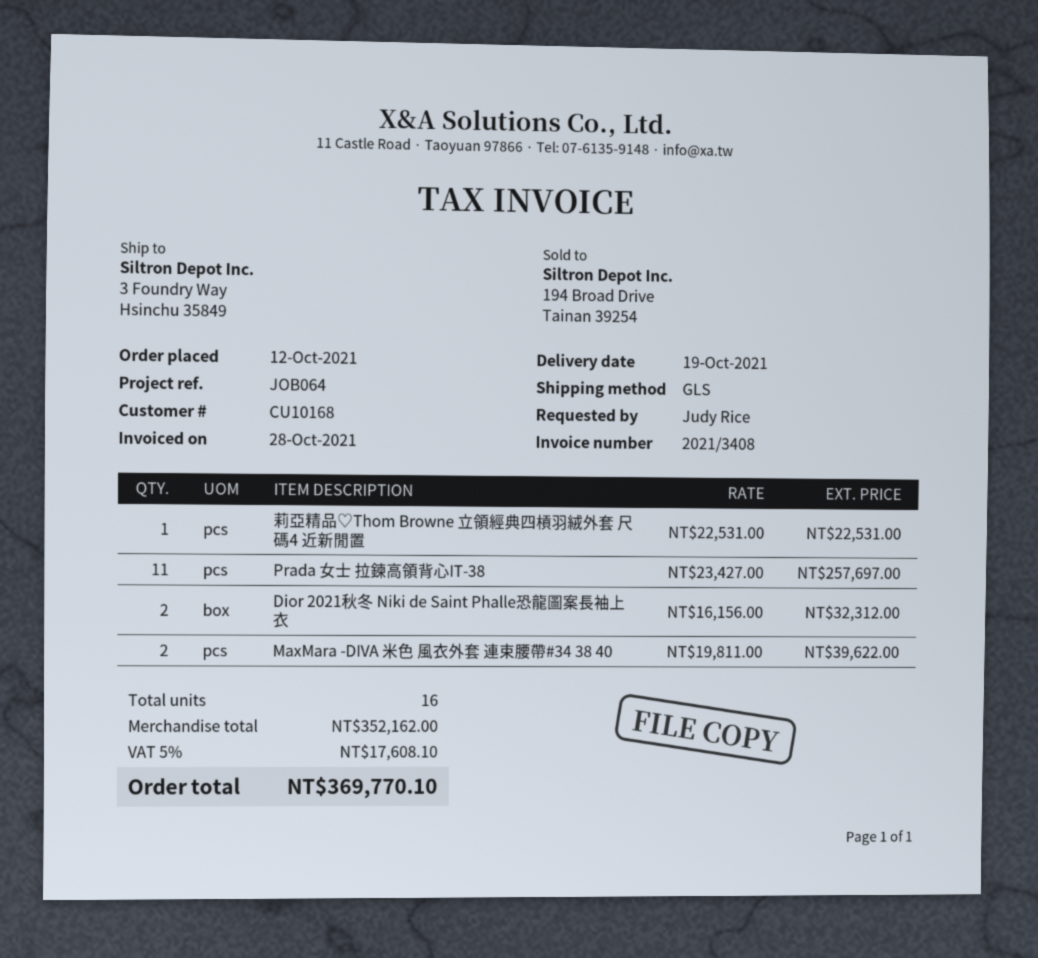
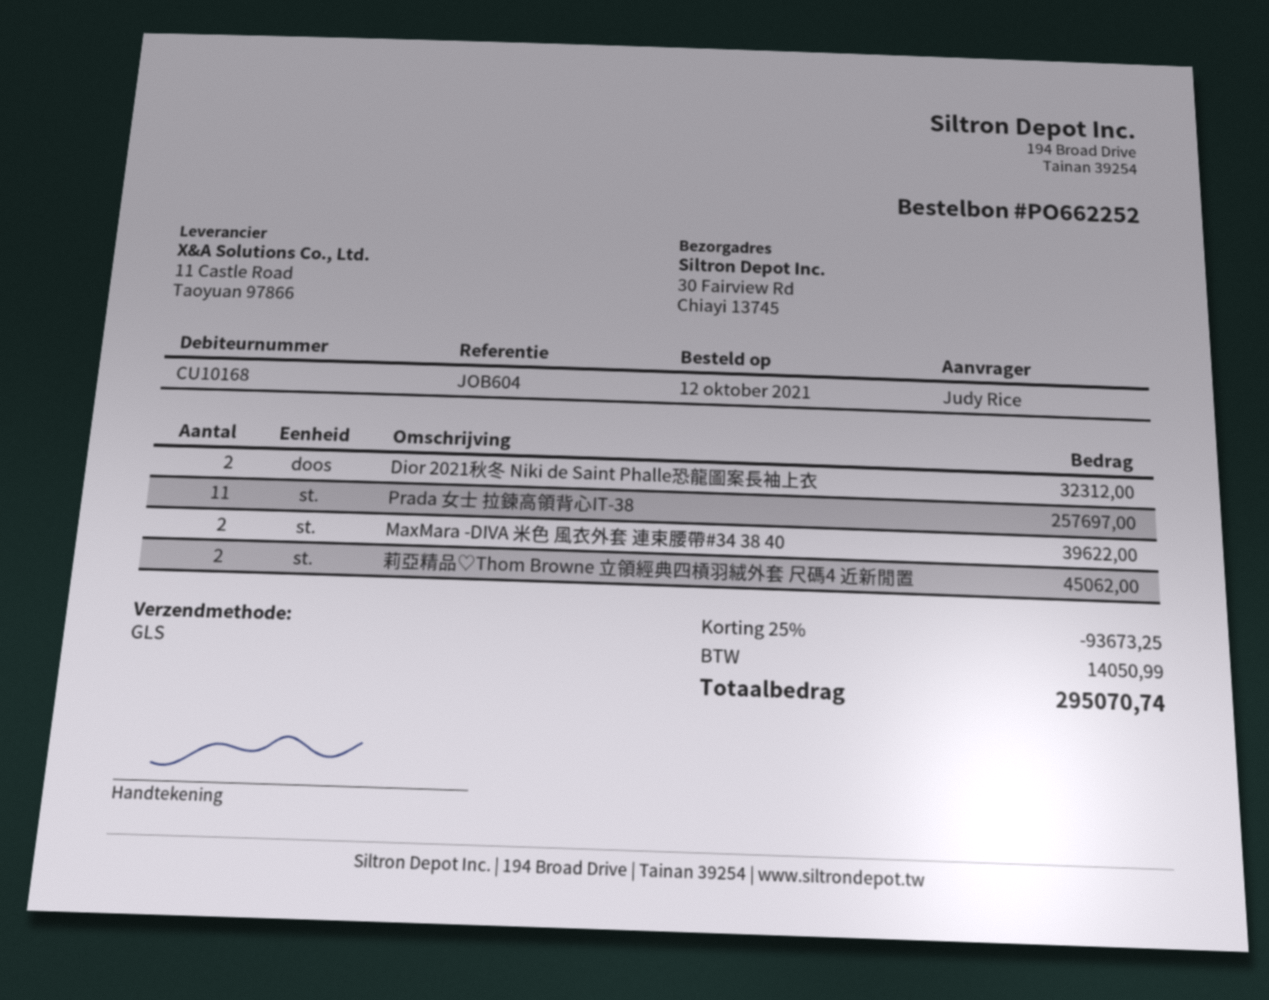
reference: JOB064 -> JOB604
ship to: 3 Foundry Way, Hsinchu 35849 -> 30 Fairview Rd, Chiayi 13745
莉亞精品♡Thom Browne 立領經典四槓羽絨外套 尺碼4 近新閒置: 1 for 22531.00 -> 2 for 45062.00
discount: none -> 25% = 93673.25
tax: 17608.10 -> 14050.99
total: 369770.10 -> 295070.74

